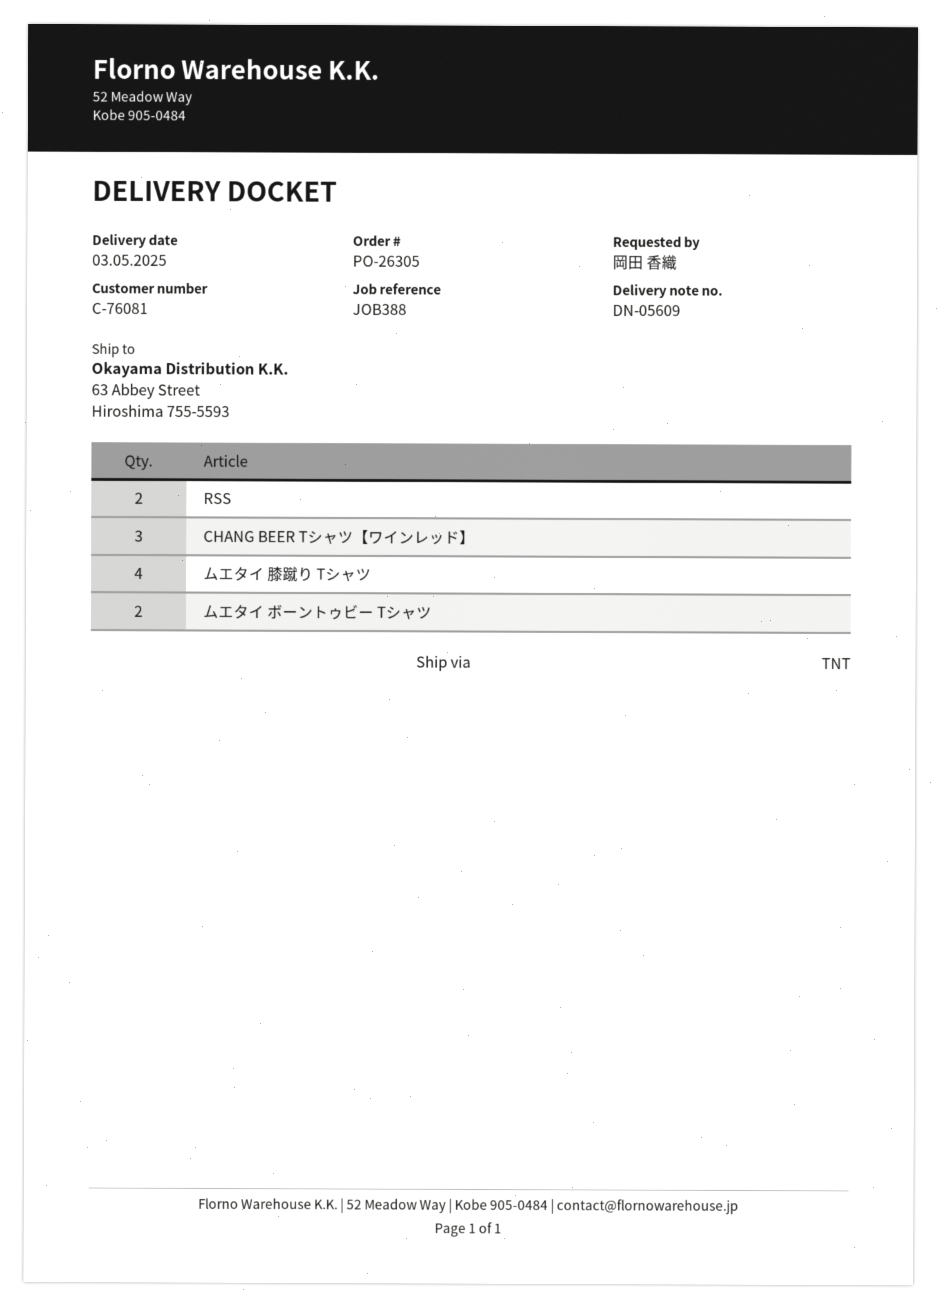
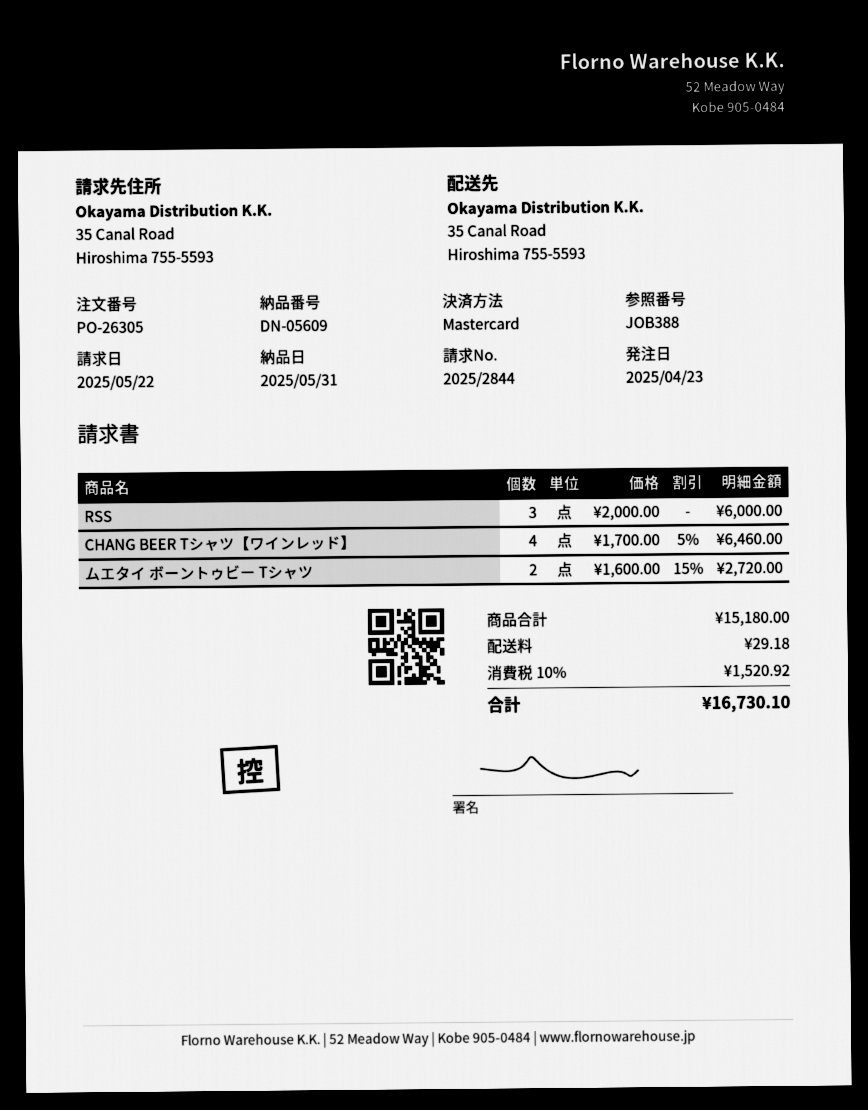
delivery date: 2025-05-03 -> 2025-05-31
ship to: 63 Abbey Street, Hiroshima 755-5593 -> 35 Canal Road, Hiroshima 755-5593
RSS: 2 -> 3
CHANG BEER Tシャツ【ワインレッド】: 3 -> 4
ムエタイ 膝蹴り Tシャツ: 4 -> none

